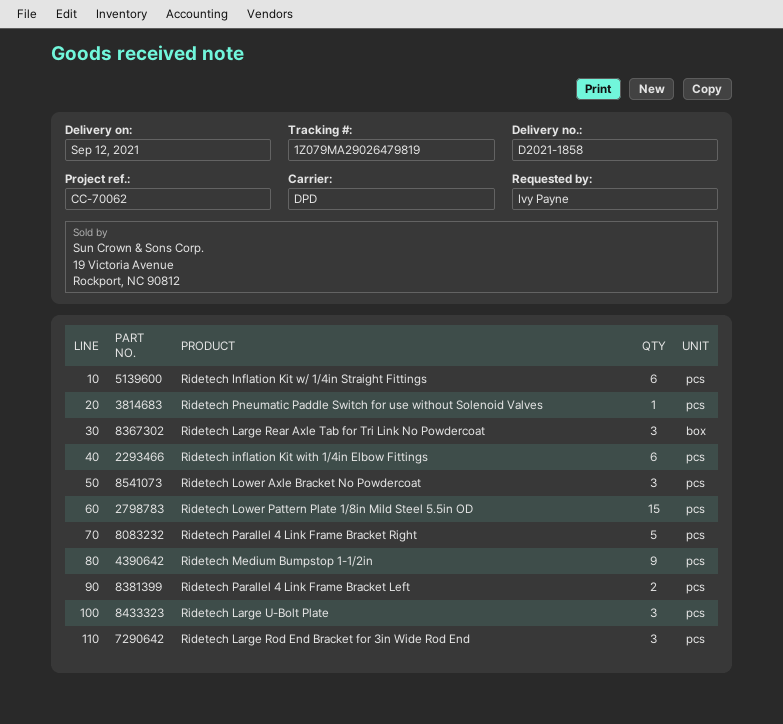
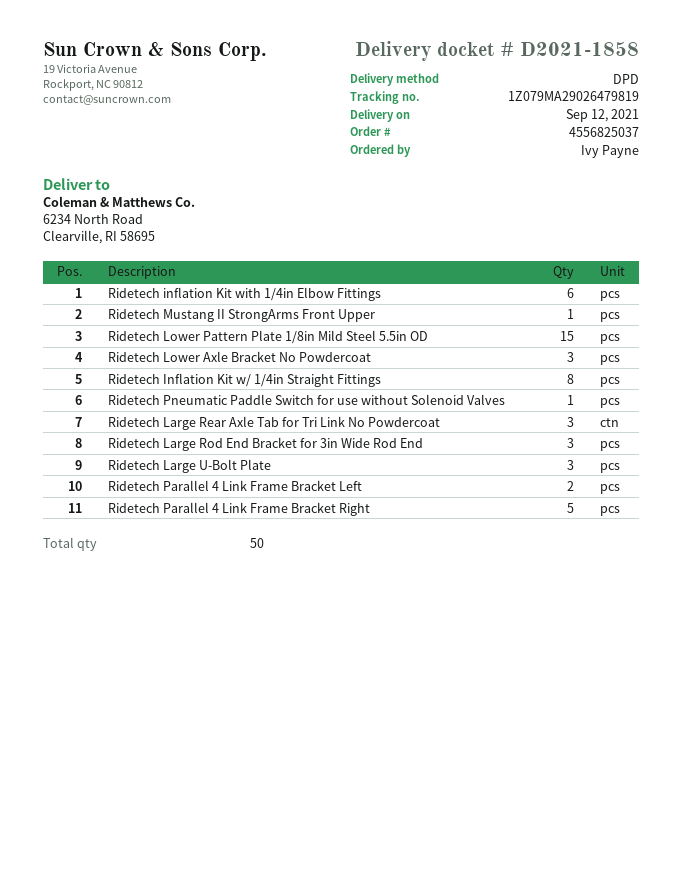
Ridetech Inflation Kit w/ 1/4in Straight Fittings: 6 -> 8
Ridetech Medium Bumpstop 1-1/2in: 9 -> none
Ridetech Mustang II StrongArms Front Upper: none -> 1

